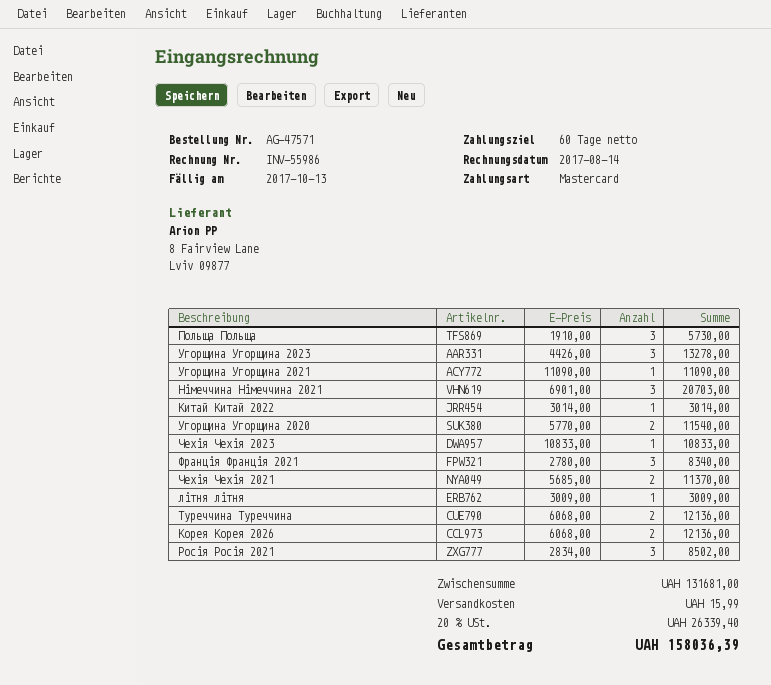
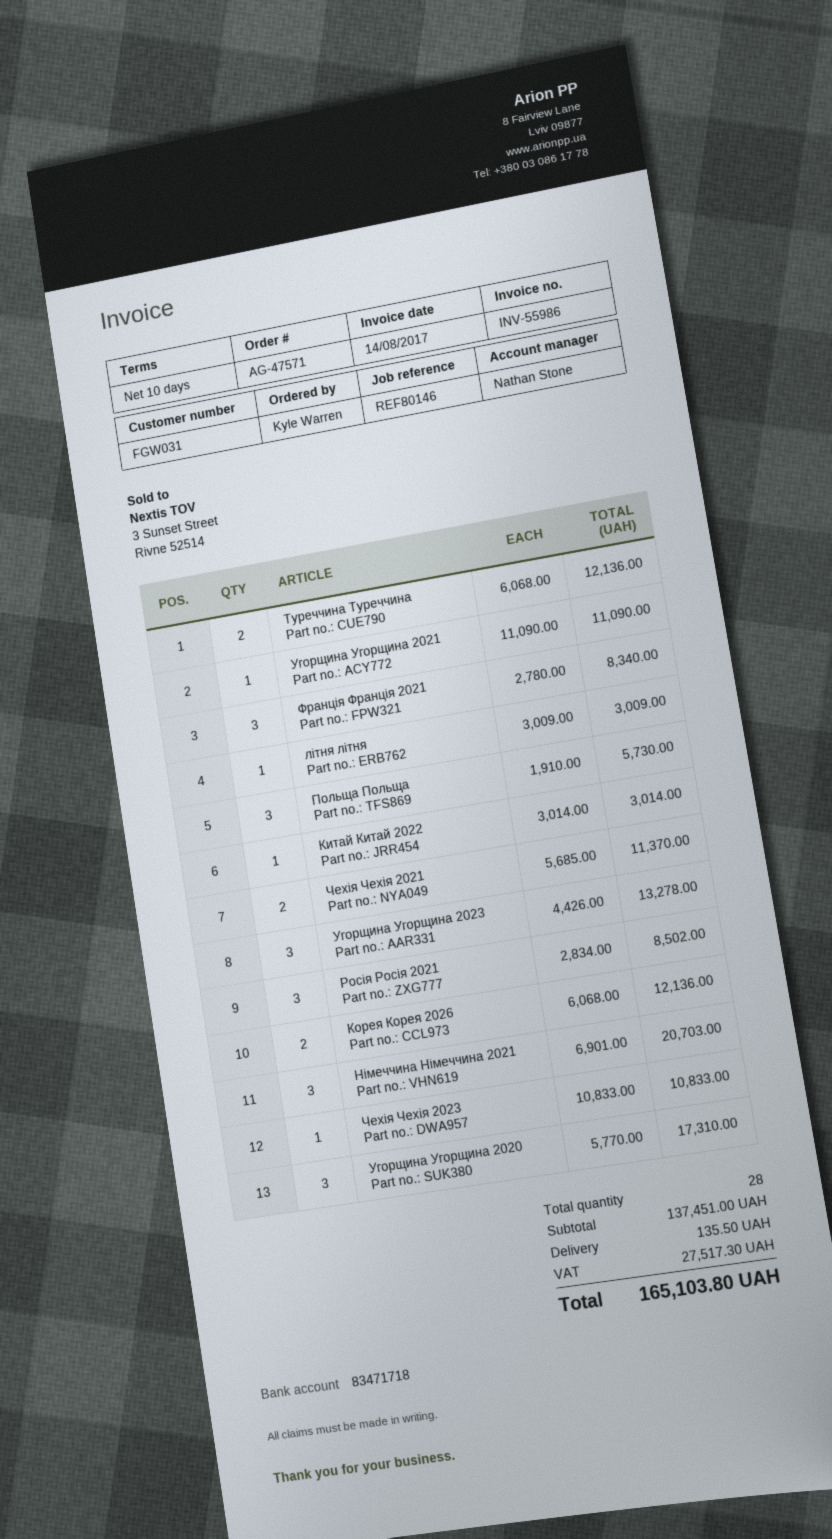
payment terms: 60 days -> 10 days
Угорщина Угорщина 2020: 2 x 5770.00 = 11540.00 -> 3 x 5770.00 = 17310.00
subtotal: 131681.00 -> 137451.00
shipping: 15.99 -> 135.50
tax: 26339.40 -> 27517.30
total: 158036.39 -> 165103.80

